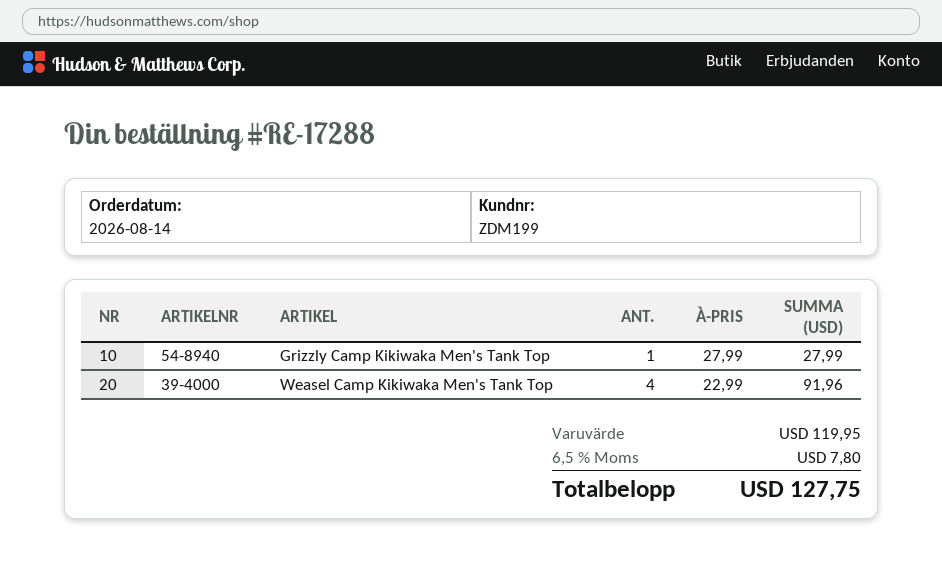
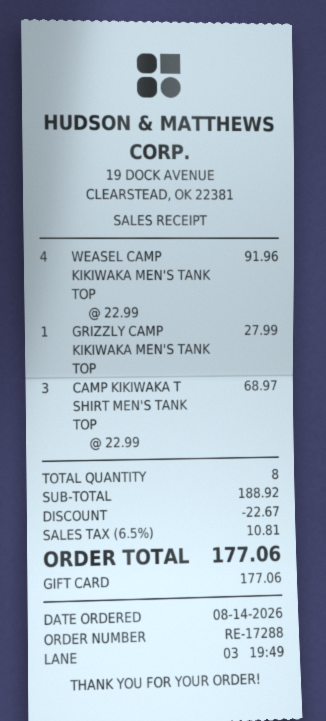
CAMP KIKIWAKA T SHIRT MEN'S TANK TOP: none -> 3 x 22.99 = 68.97
subtotal: 119.95 -> 188.92
discount: none -> 22.67
tax: 6.5% = 7.80 -> 6.5% = 10.81
total: 127.75 -> 177.06

